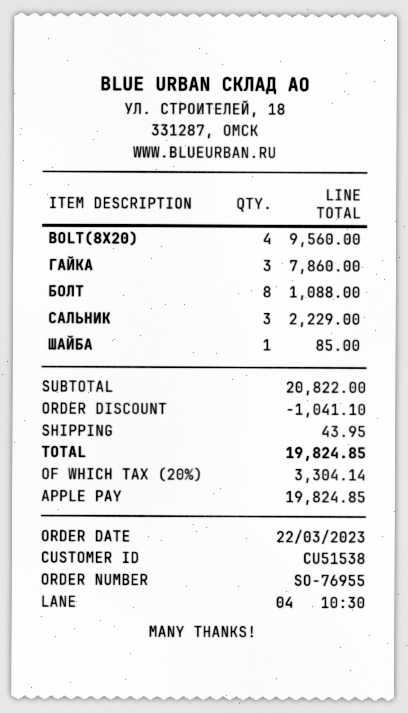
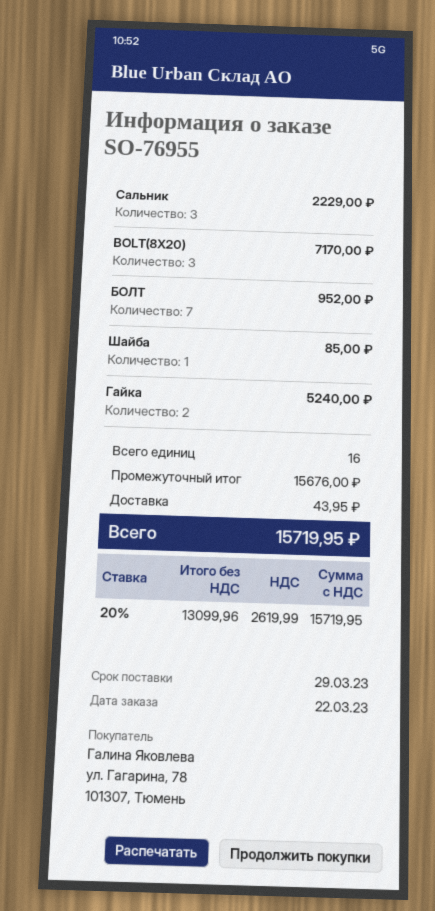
BOLT(8X20): 4 for 9560.00 -> 3 for 7170.00
ГАЙКА: 3 for 7860.00 -> 2 for 5240.00
БОЛТ: 8 for 1088.00 -> 7 for 952.00
subtotal: 20822.00 -> 15676.00
discount: 1041.10 -> none
tax: 20% = 3304.14 -> 20% = 2619.99
total: 19824.85 -> 15719.95

